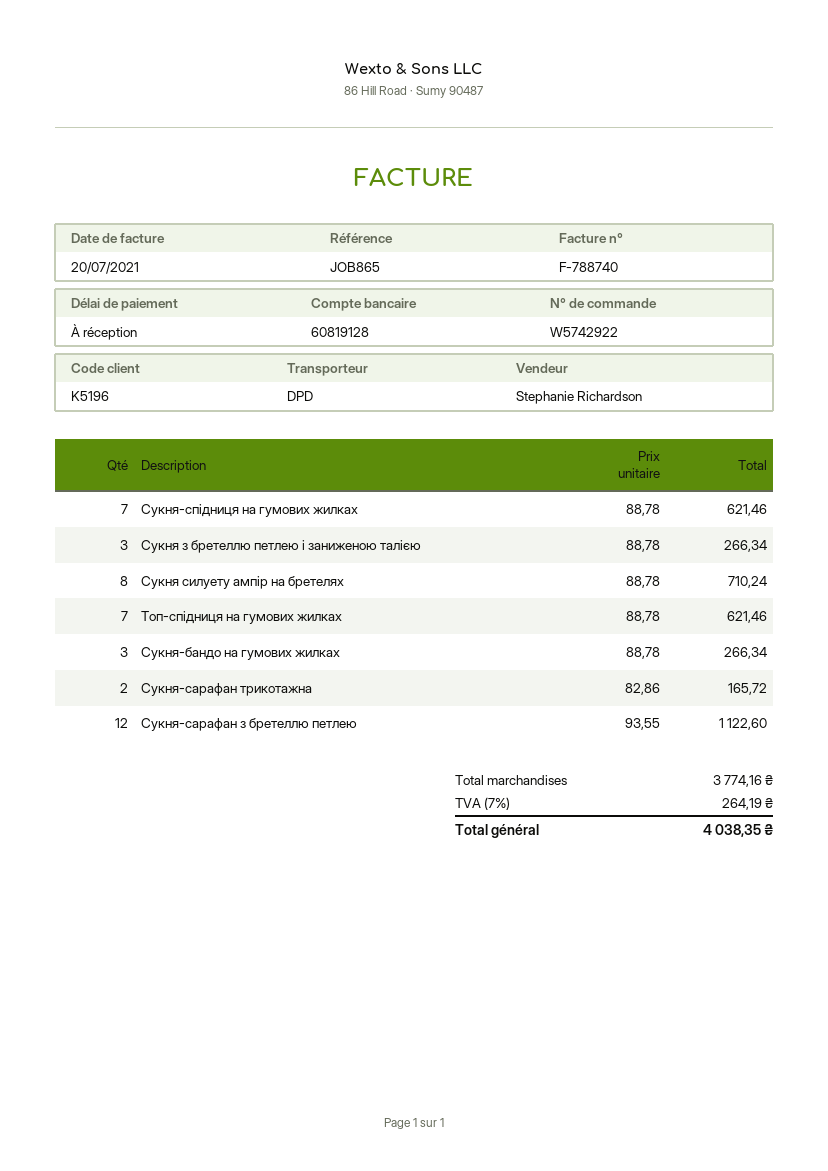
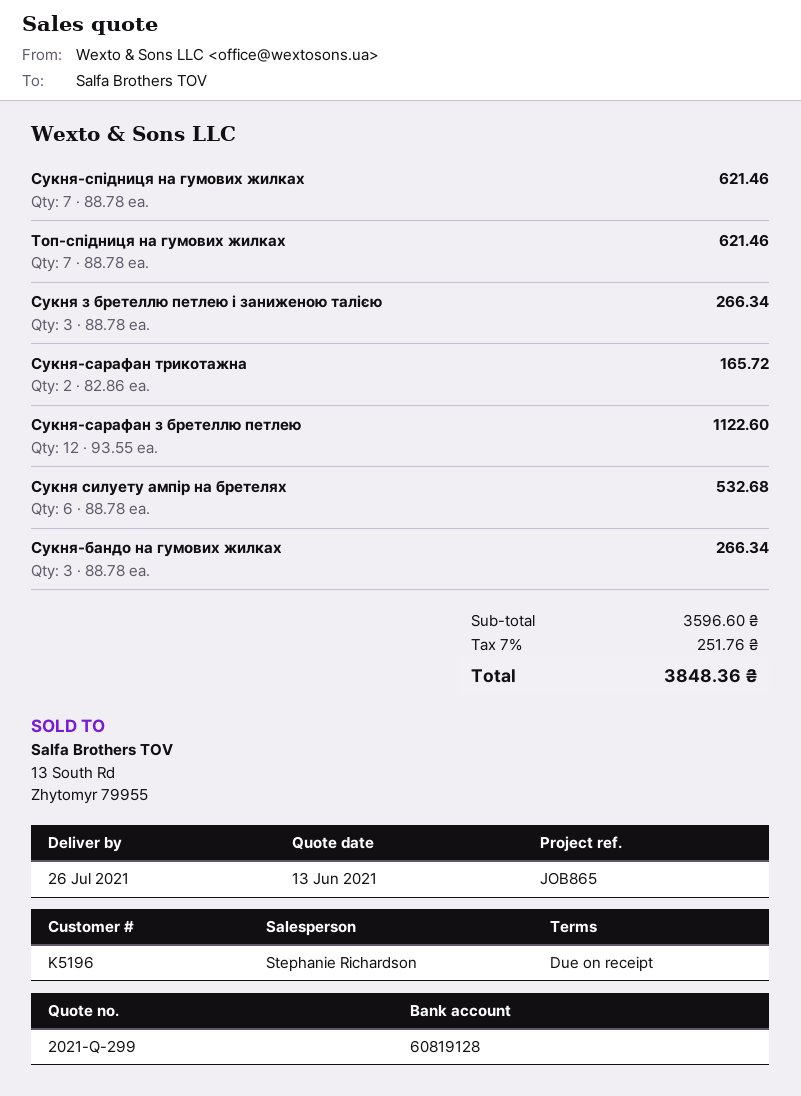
Сукня силуету ампір на бретелях: 8 x 88.78 = 710.24 -> 6 x 88.78 = 532.68
subtotal: 3774.16 -> 3596.60
tax: 7% = 264.19 -> 7% = 251.76
total: 4038.35 -> 3848.36

